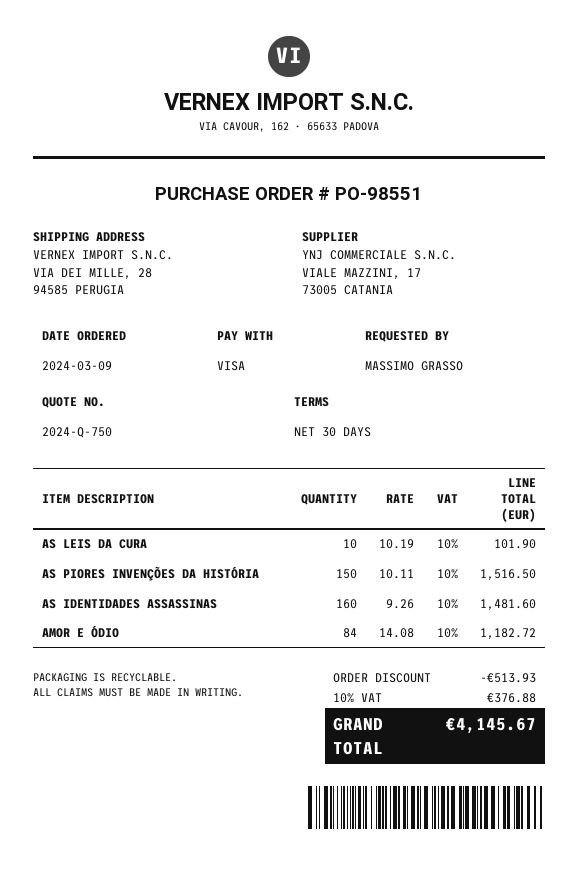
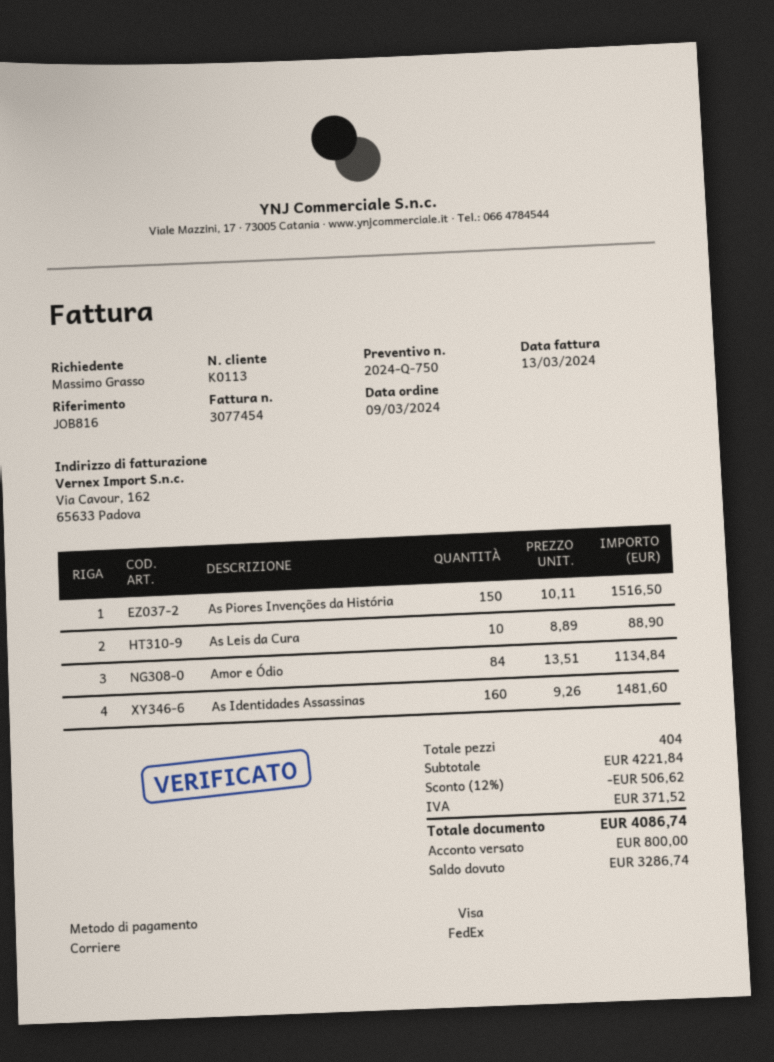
AS LEIS DA CURA: 10 x 10.19 = 101.90 -> 10 x 8.89 = 88.90
AMOR E ÓDIO: 84 x 14.08 = 1182.72 -> 84 x 13.51 = 1134.84
discount: 513.93 -> 506.62
tax: 376.88 -> 371.52
total: 4145.67 -> 4086.74

